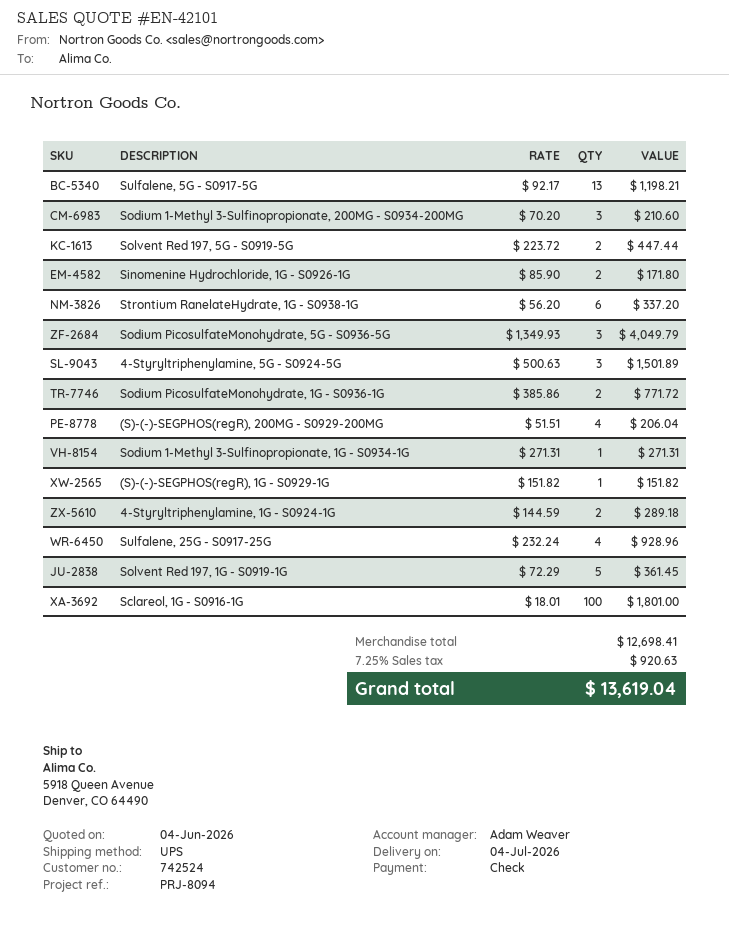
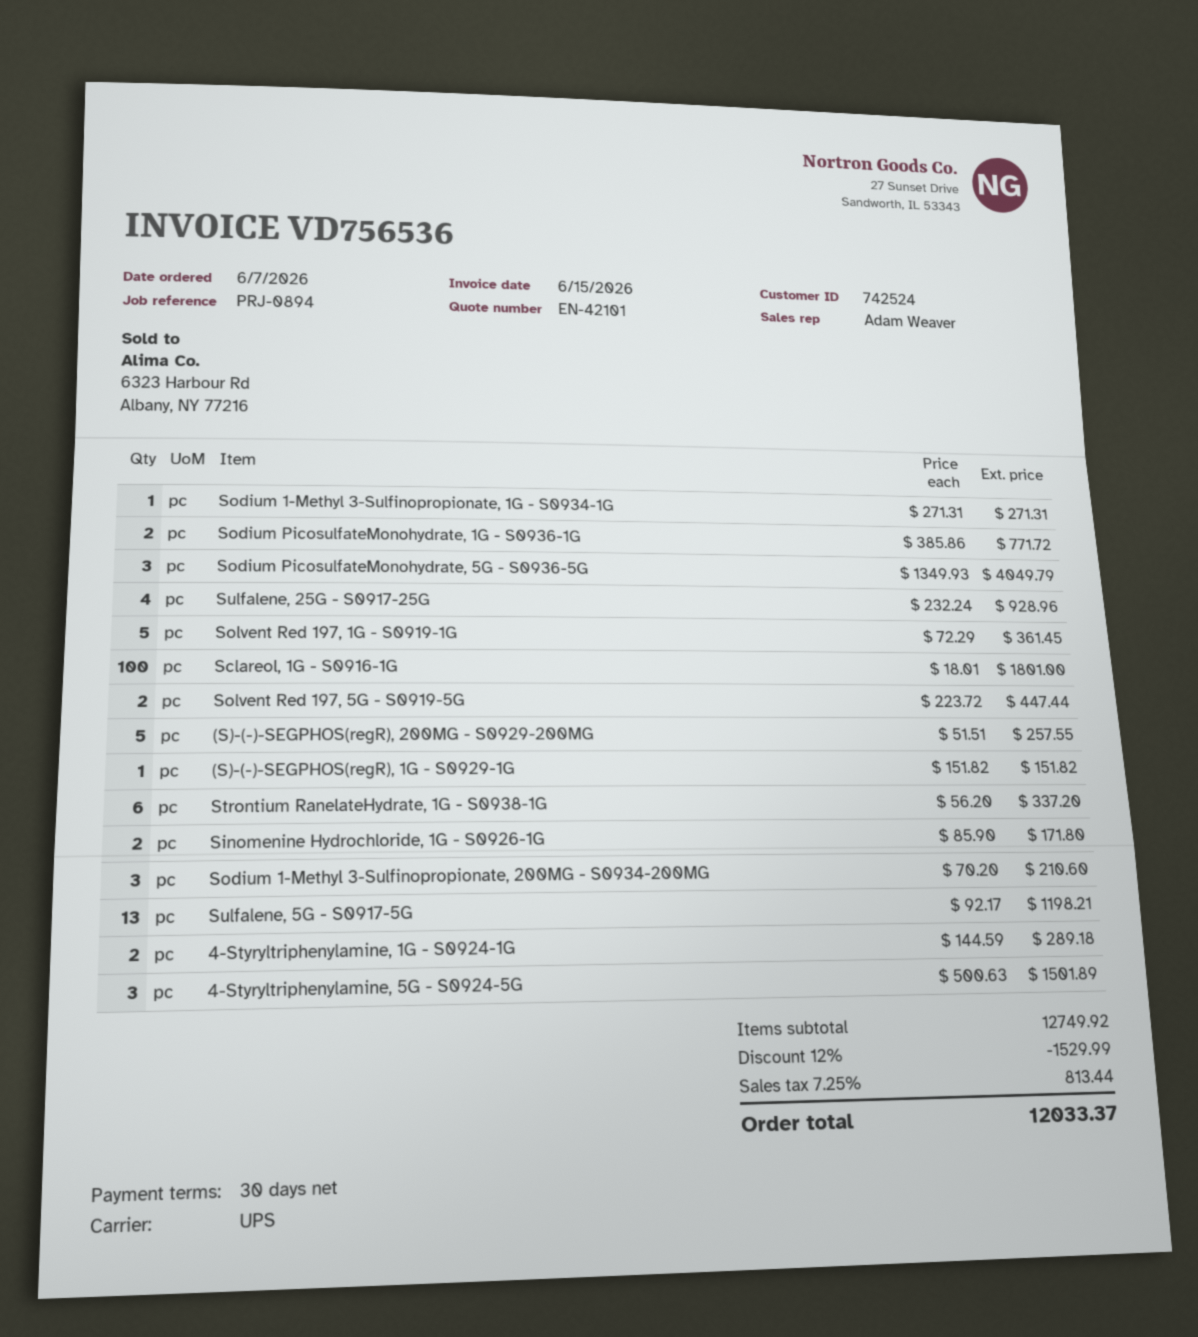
reference: PRJ-8094 -> PRJ-0894
(S)-(-)-SEGPHOS(regR), 200MG - S0929-200MG: 4 x 51.51 = 206.04 -> 5 x 51.51 = 257.55
subtotal: 12698.41 -> 12749.92
discount: none -> 12% = 1529.99
tax: 7.25% = 920.63 -> 7.25% = 813.44
total: 13619.04 -> 12033.37

